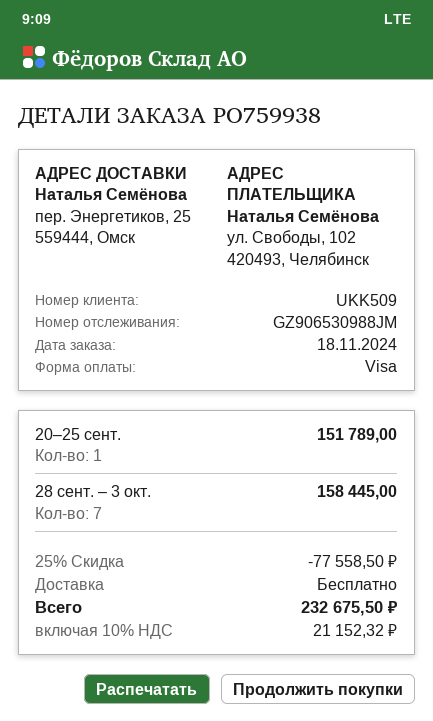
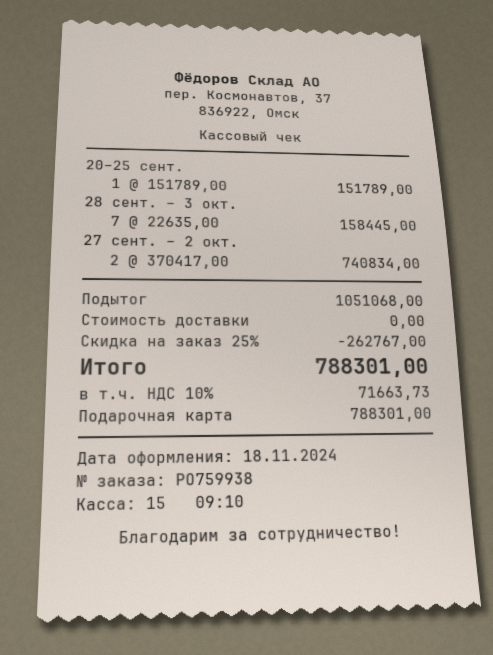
payment method: Visa -> gift card
27 сент. – 2 окт.: none -> 2 for 740834.00
discount: 25% = 77558.50 -> 25% = 262767.00
tax: 10% = 21152.32 -> 10% = 71663.73
total: 232675.50 -> 788301.00

